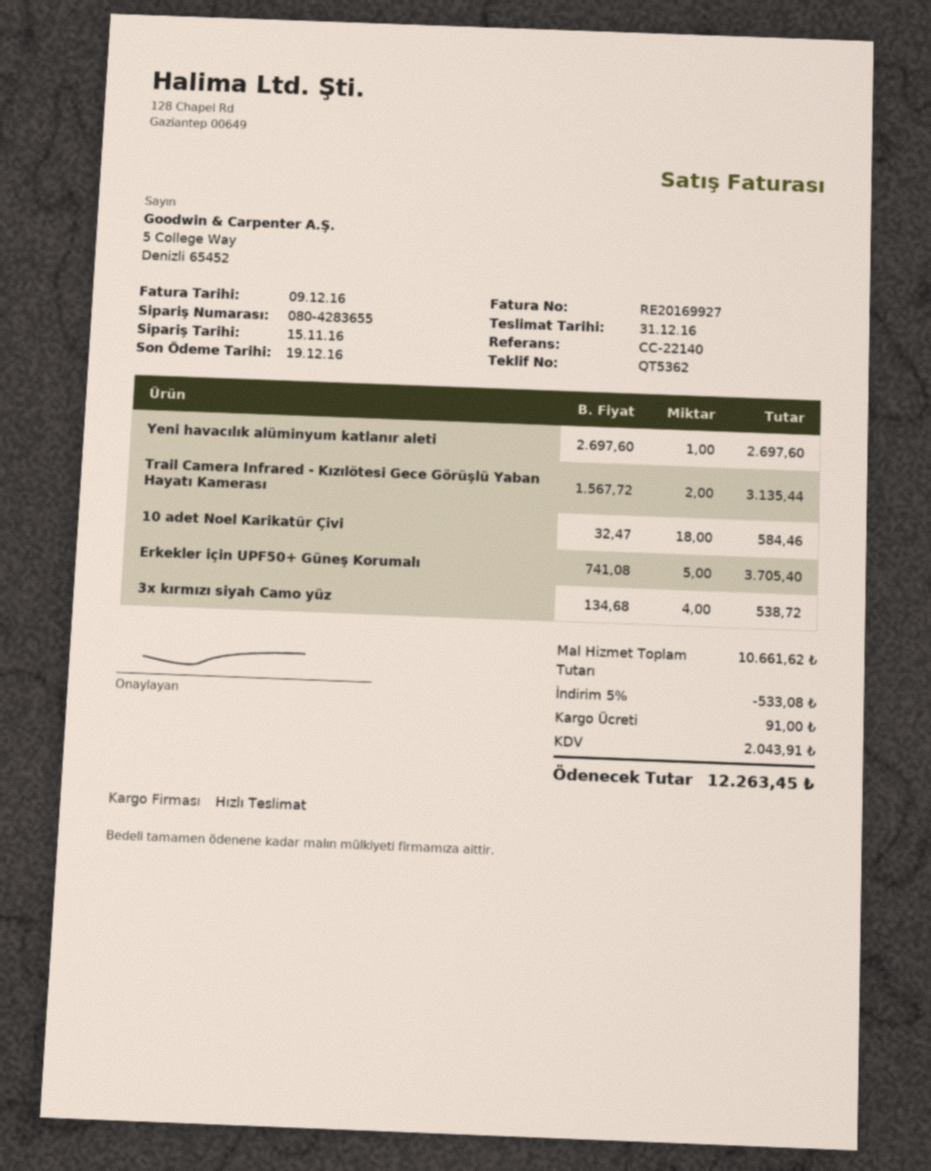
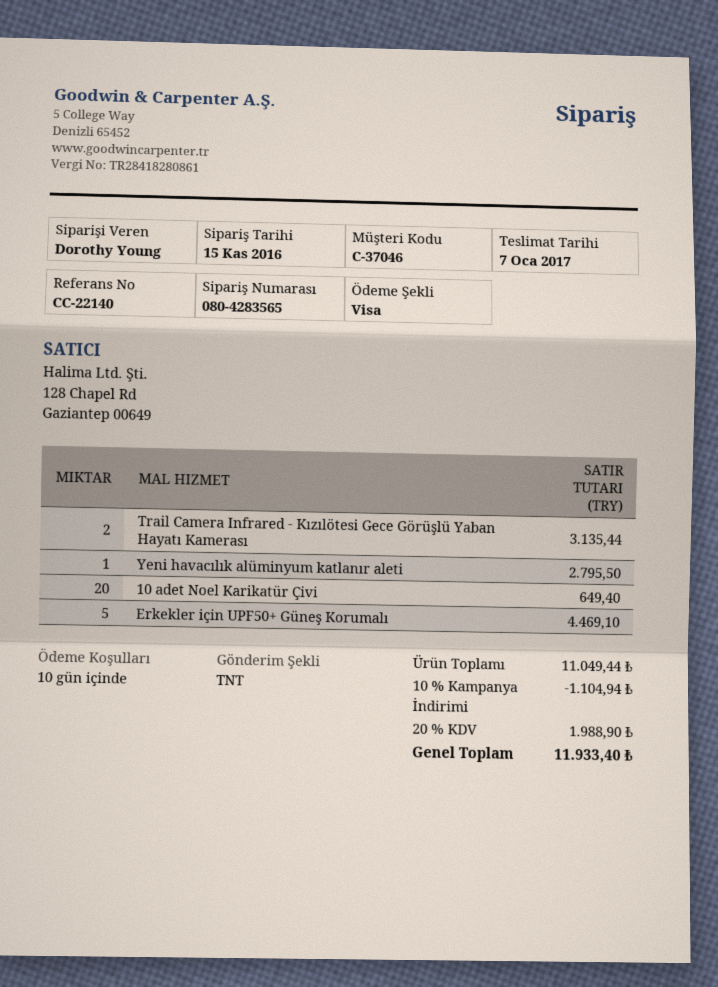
order number: 080-4283655 -> 080-4283565
delivery date: 2016-12-31 -> 2017-01-07
shipping method: express -> TNT
Yeni havacılık alüminyum katlanır aleti: 1 for 2697.60 -> 1 for 2795.50
10 adet Noel Karikatür Çivi: 18 for 584.46 -> 20 for 649.40
Erkekler için UPF50+ Güneş Korumalı: 5 for 3705.40 -> 5 for 4469.10
3x kırmızı siyah Camo yüz: 4 for 538.72 -> none
subtotal: 10661.62 -> 11049.44
discount: 5% = 533.08 -> 10% = 1104.94
shipping: 91.00 -> none
tax: 2043.91 -> 1988.90
total: 12263.45 -> 11933.40

